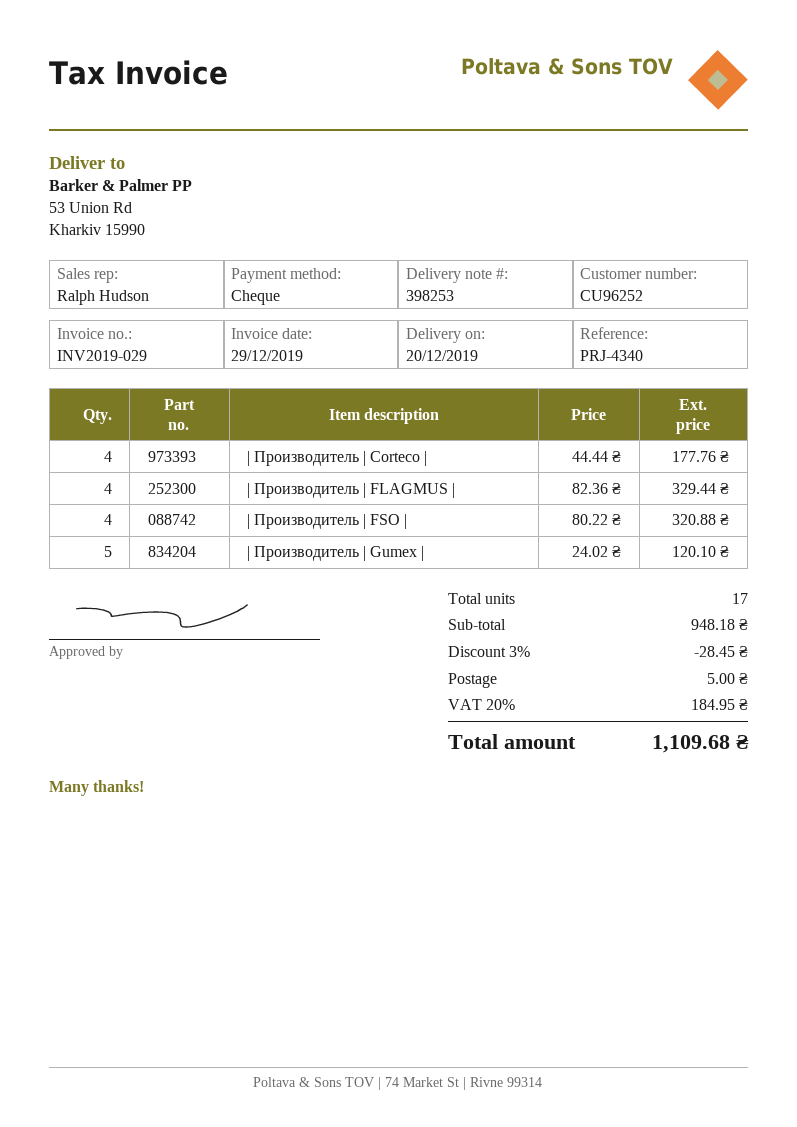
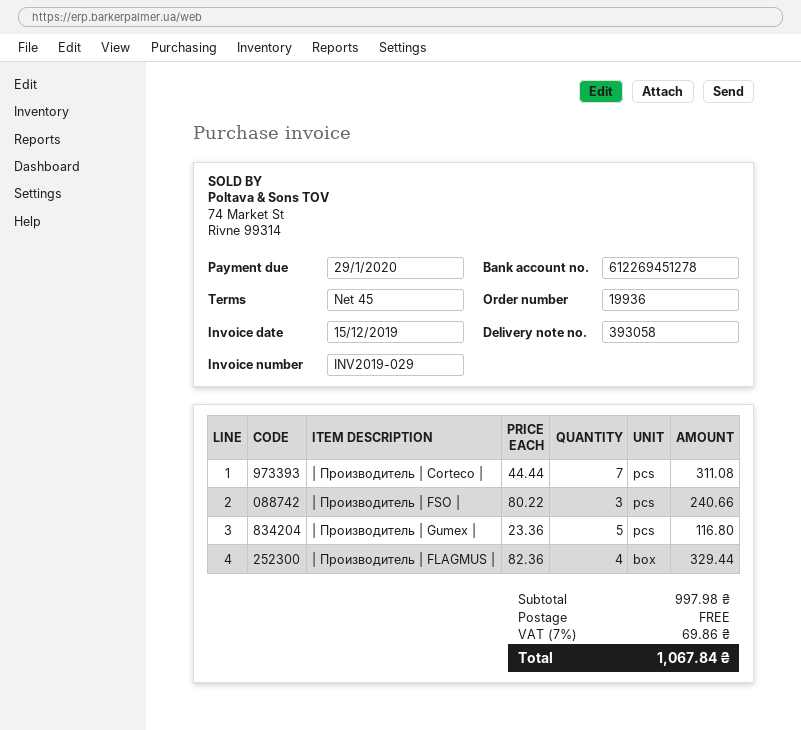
delivery note number: 398253 -> 393058
invoice date: 2019-12-29 -> 2019-12-15
| Производитель | Corteco |: 4 x 44.44 = 177.76 -> 7 x 44.44 = 311.08
| Производитель | FSO |: 4 x 80.22 = 320.88 -> 3 x 80.22 = 240.66
| Производитель | Gumex |: 5 x 24.02 = 120.10 -> 5 x 23.36 = 116.80
subtotal: 948.18 -> 997.98
discount: 3% = 28.45 -> none
shipping: 5.00 -> 0.00
tax: 20% = 184.95 -> 7% = 69.86
total: 1109.68 -> 1067.84

